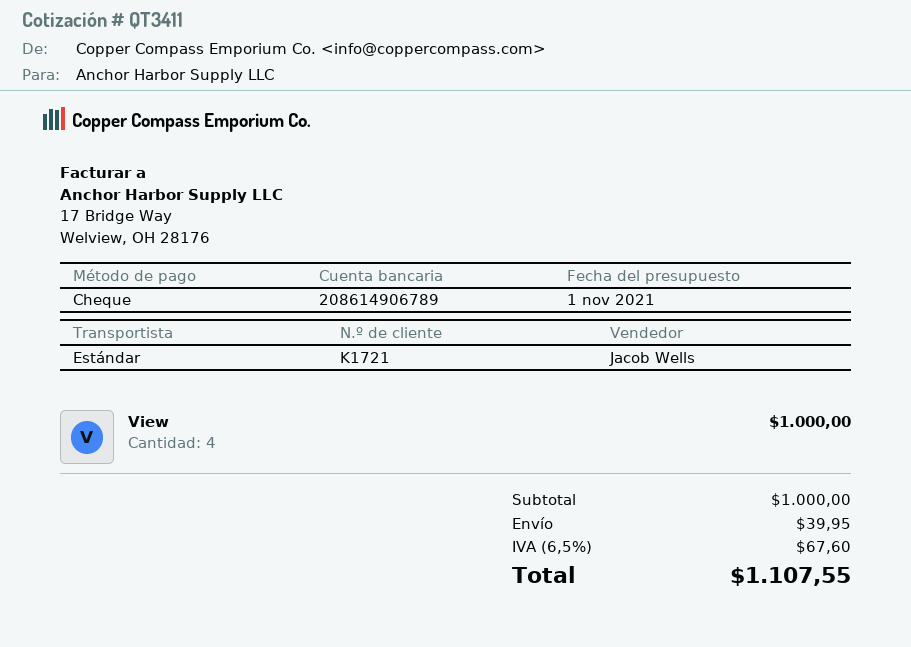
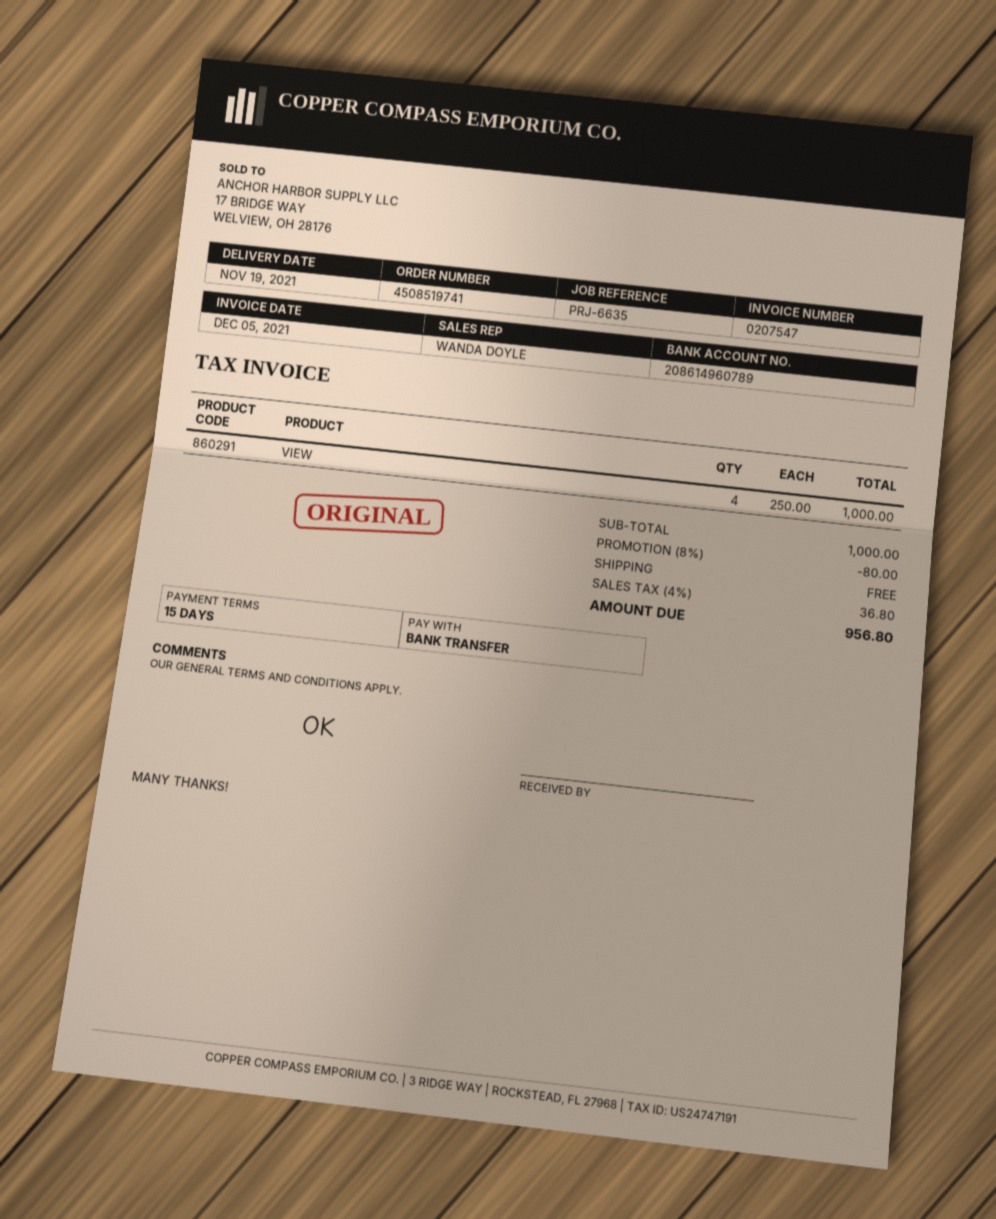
sales rep: Jacob Wells -> WANDA DOYLE
payment method: cheque -> bank transfer
bank account: 208614906789 -> 208614960789
discount: none -> 8% = 80.00
shipping: 39.95 -> 0.00
tax: 6.5% = 67.60 -> 4% = 36.80
total: 1107.55 -> 956.80

